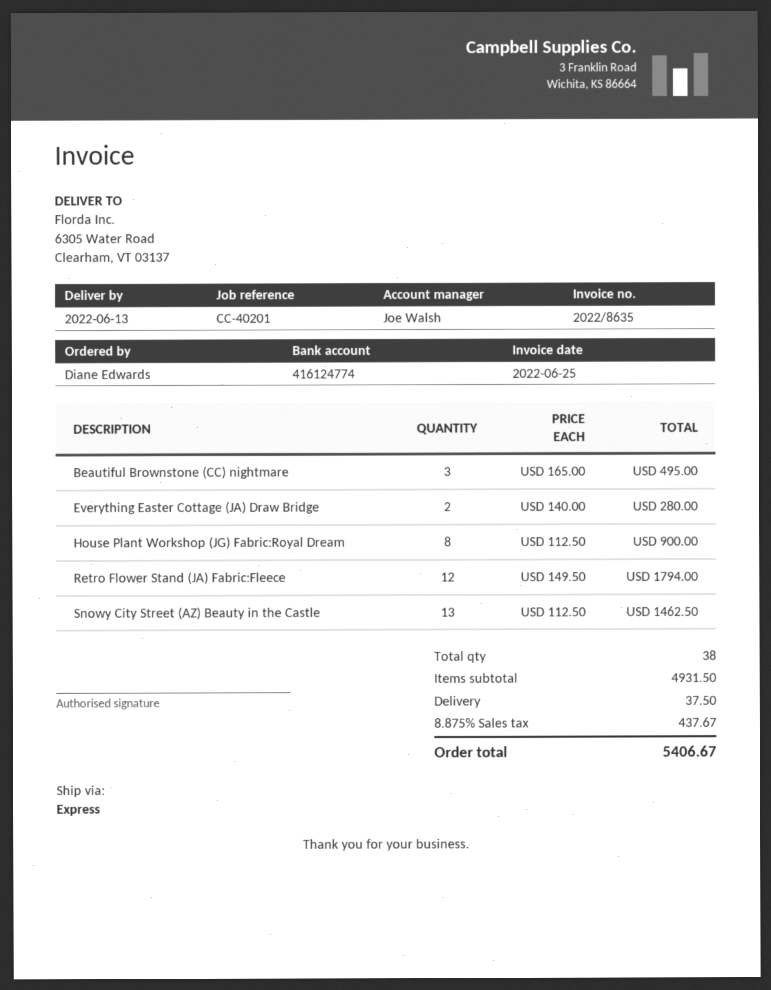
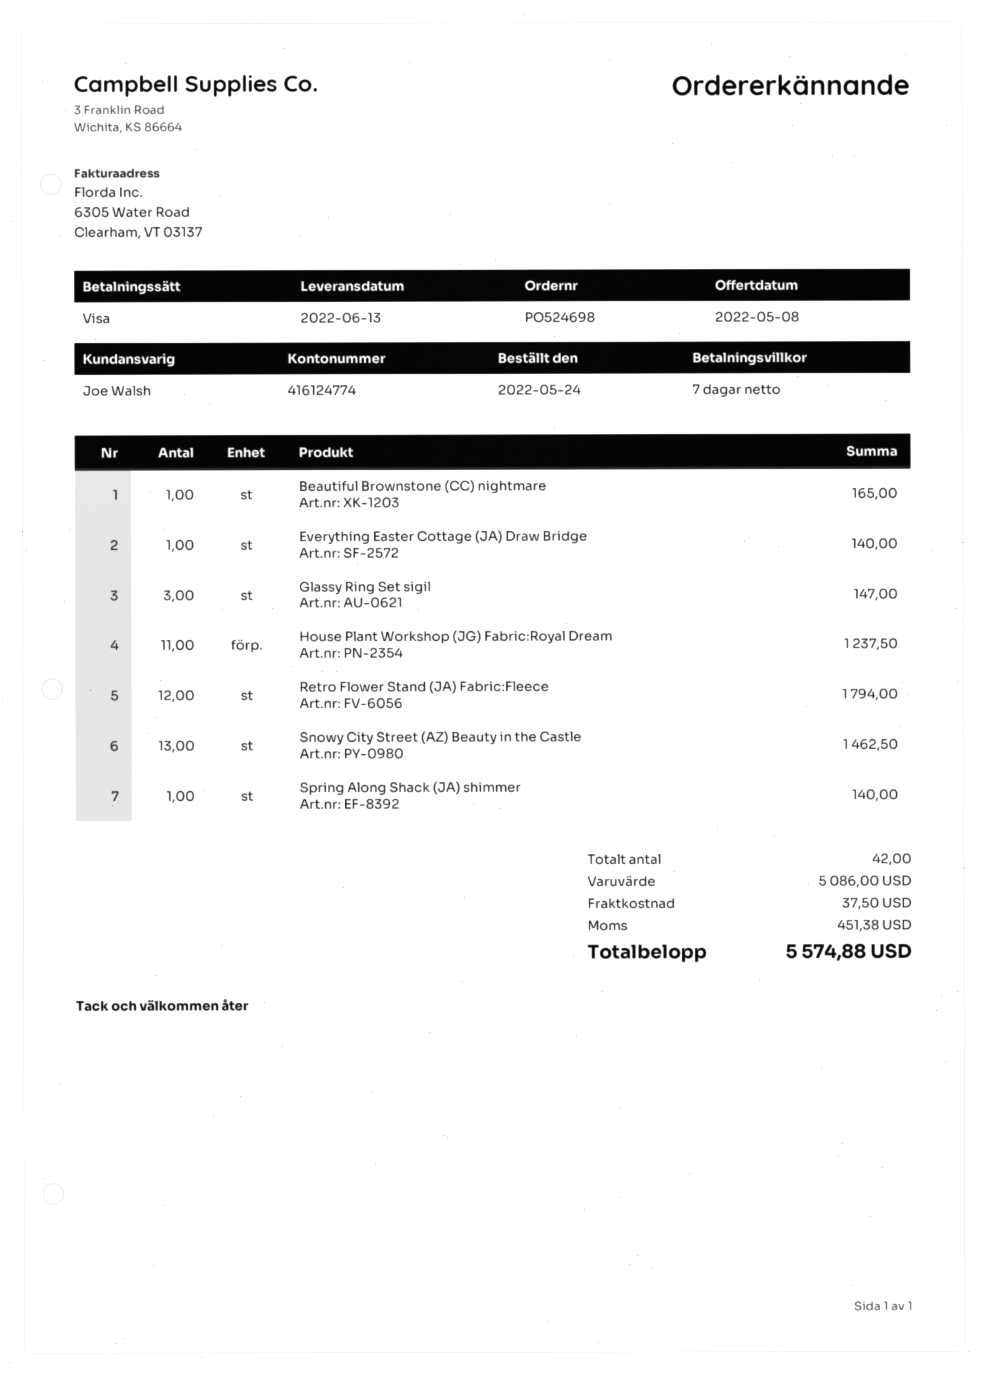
Beautiful Brownstone (CC) nightmare: 3 for 495.00 -> 1 for 165.00
Everything Easter Cottage (JA) Draw Bridge: 2 for 280.00 -> 1 for 140.00
House Plant Workshop (JG) Fabric:Royal Dream: 8 for 900.00 -> 11 for 1237.50
Glassy Ring Set sigil: none -> 3 for 147.00
Spring Along Shack (JA) shimmer: none -> 1 for 140.00
total quantity: 38 -> 42
subtotal: 4931.50 -> 5086.00
tax: 437.67 -> 451.38
total: 5406.67 -> 5574.88

